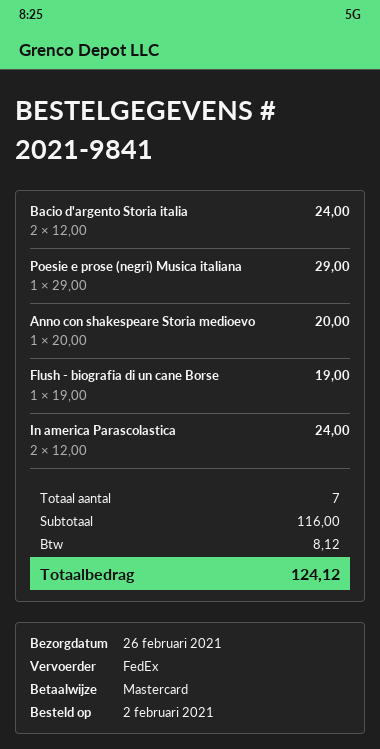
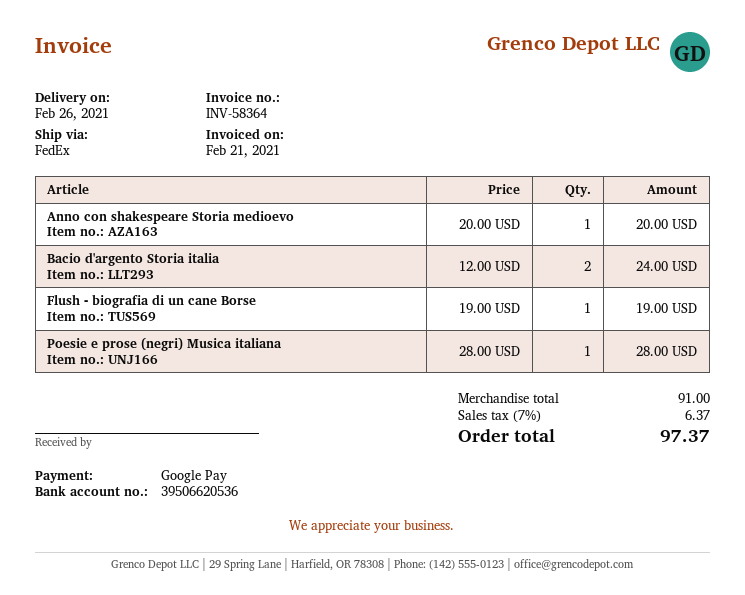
payment method: Mastercard -> Google Pay
Poesie e prose (negri) Musica italiana: 1 x 29.00 = 29.00 -> 1 x 28.00 = 28.00
In america Parascolastica: 2 x 12.00 = 24.00 -> none
subtotal: 116.00 -> 91.00
tax: 8.12 -> 6.37
total: 124.12 -> 97.37

